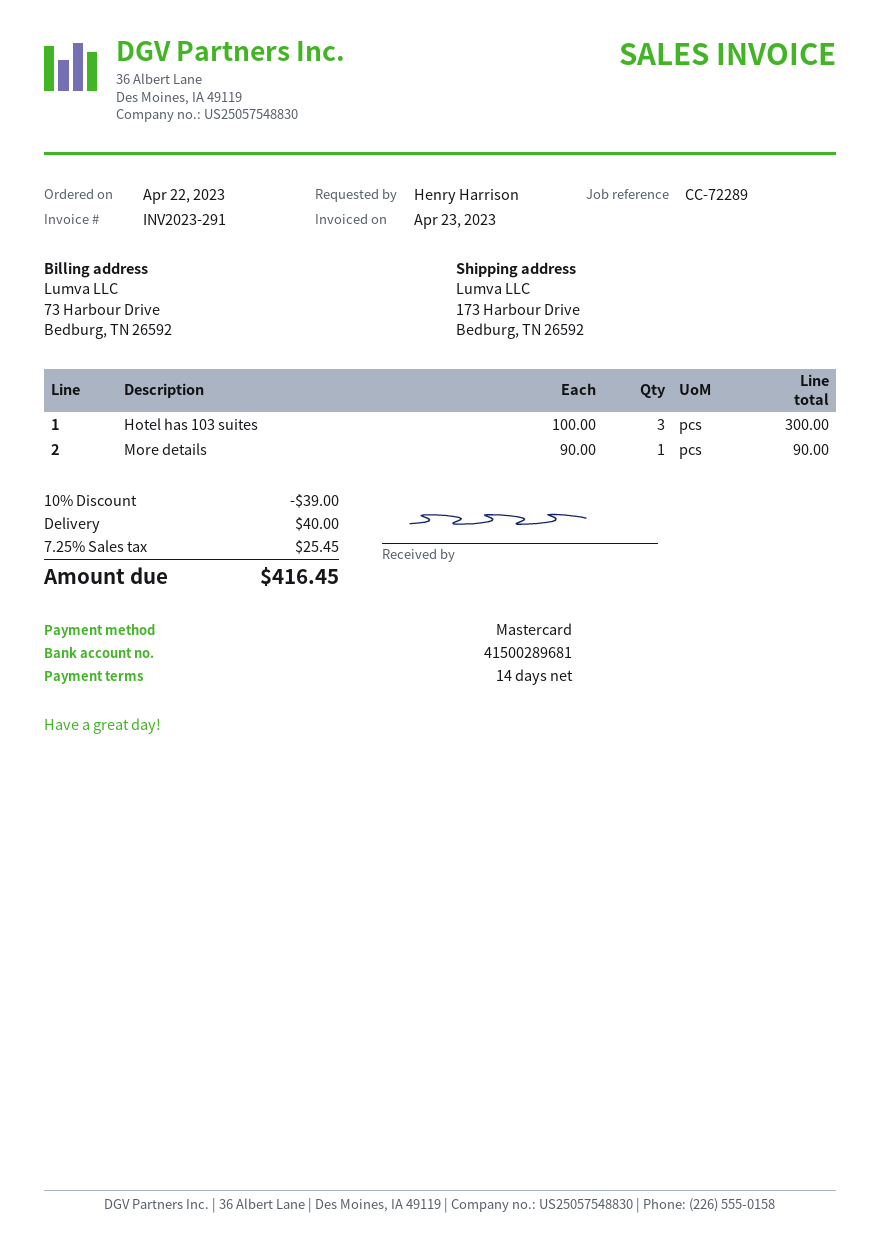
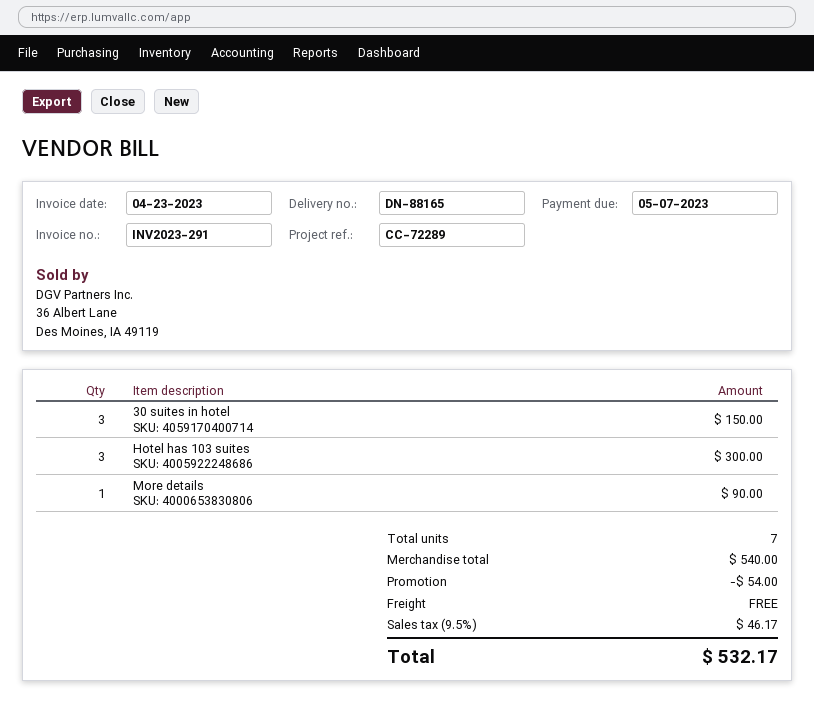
30 suites in hotel: none -> 3 for 150.00
discount: 39.00 -> 54.00
shipping: 40.00 -> 0.00
tax: 7.25% = 25.45 -> 9.5% = 46.17
total: 416.45 -> 532.17

